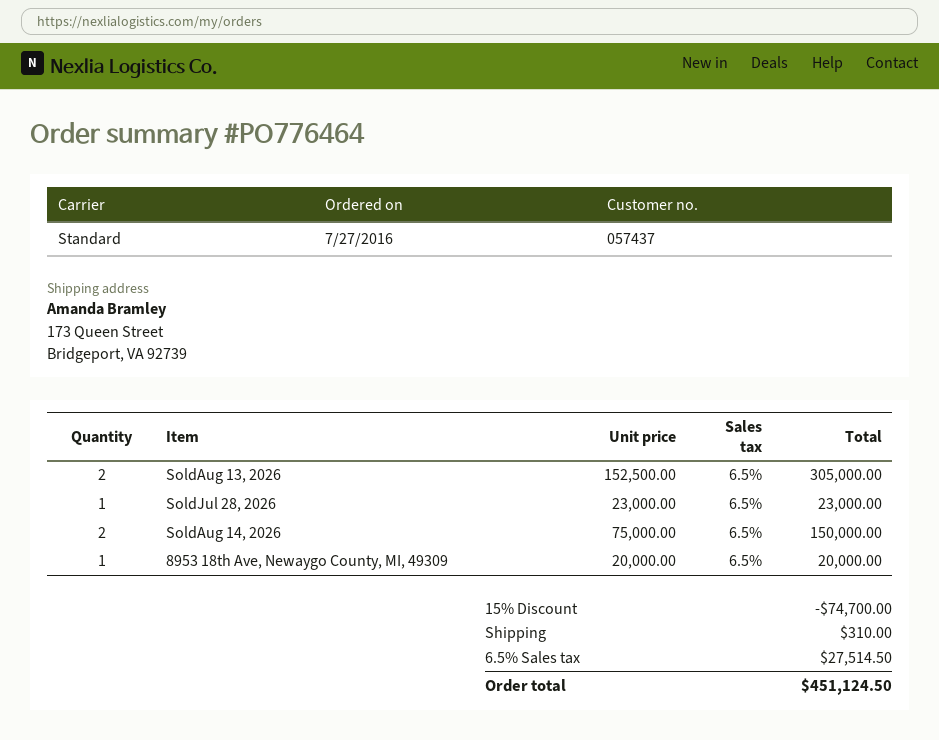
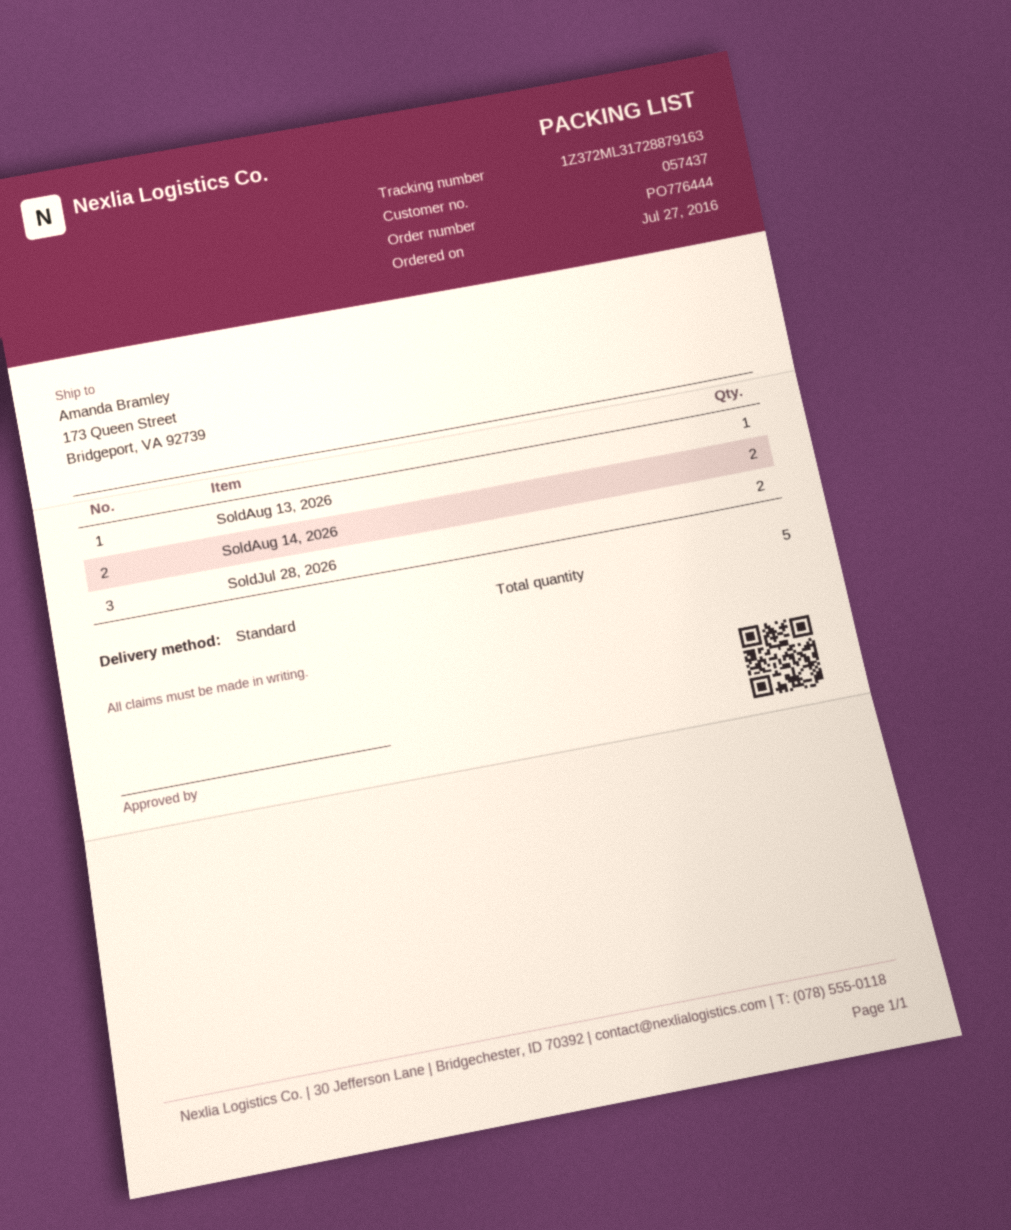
order number: PO776464 -> PO776444
SoldAug 13, 2026: 2 -> 1
SoldJul 28, 2026: 1 -> 2
8953 18th Ave, Newaygo County, MI, 49309: 1 -> none

